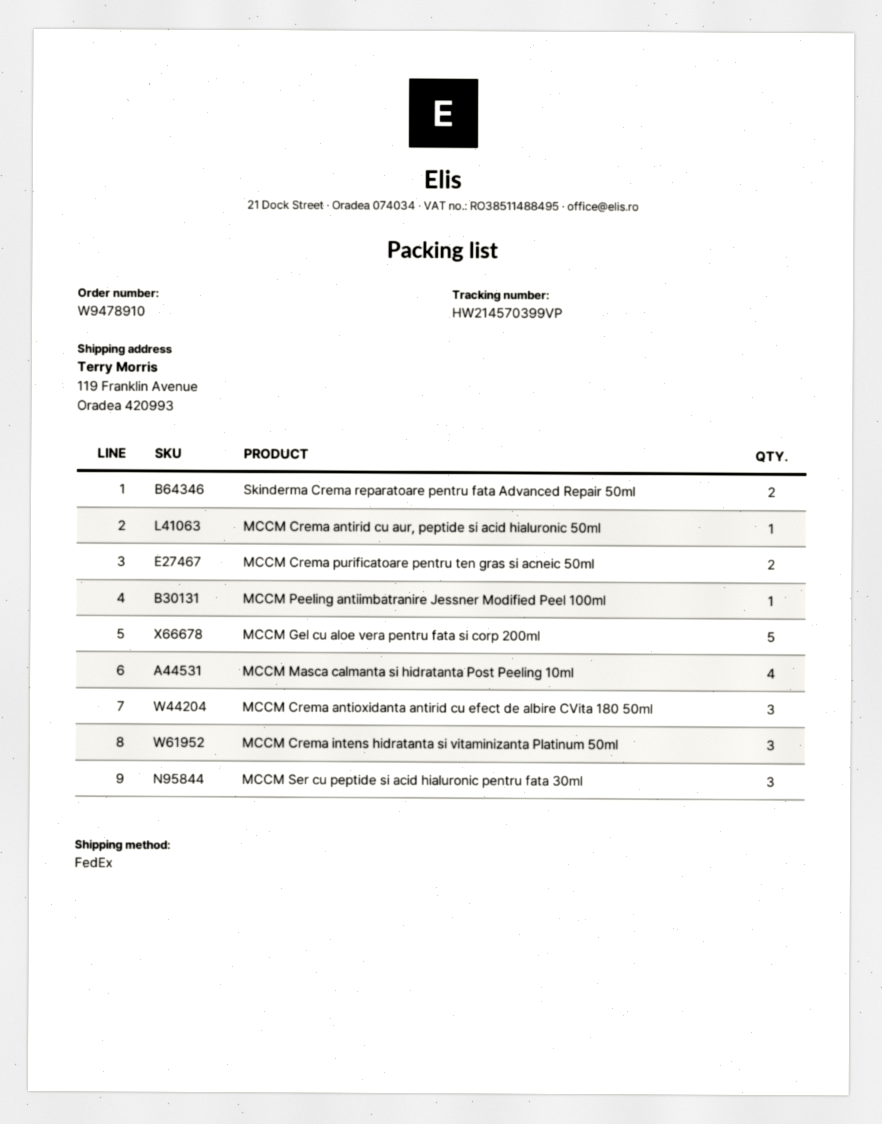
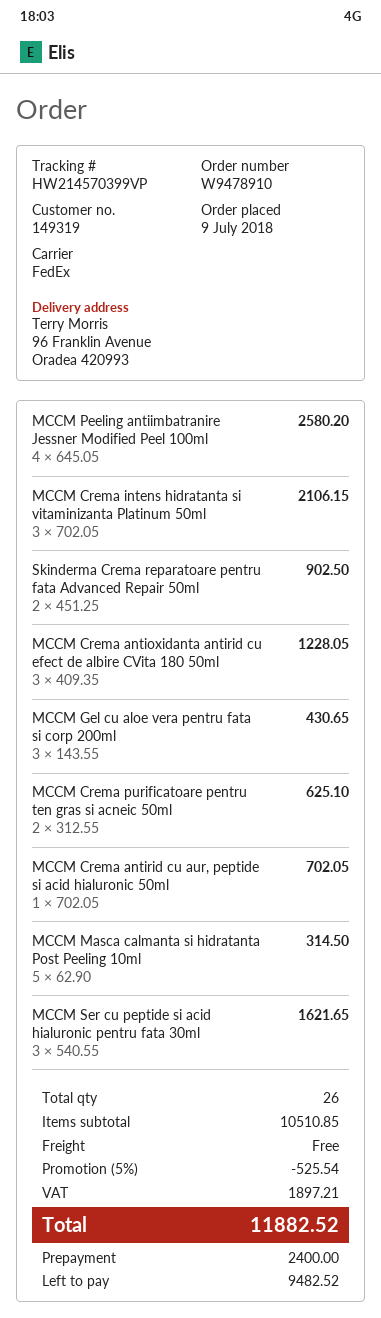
ship to: 119 Franklin Avenue, Oradea 420993 -> 96 Franklin Avenue, Oradea 420993
MCCM Peeling antiimbatranire Jessner Modified Peel 100ml: 1 -> 4
MCCM Gel cu aloe vera pentru fata si corp 200ml: 5 -> 3
MCCM Masca calmanta si hidratanta Post Peeling 10ml: 4 -> 5

